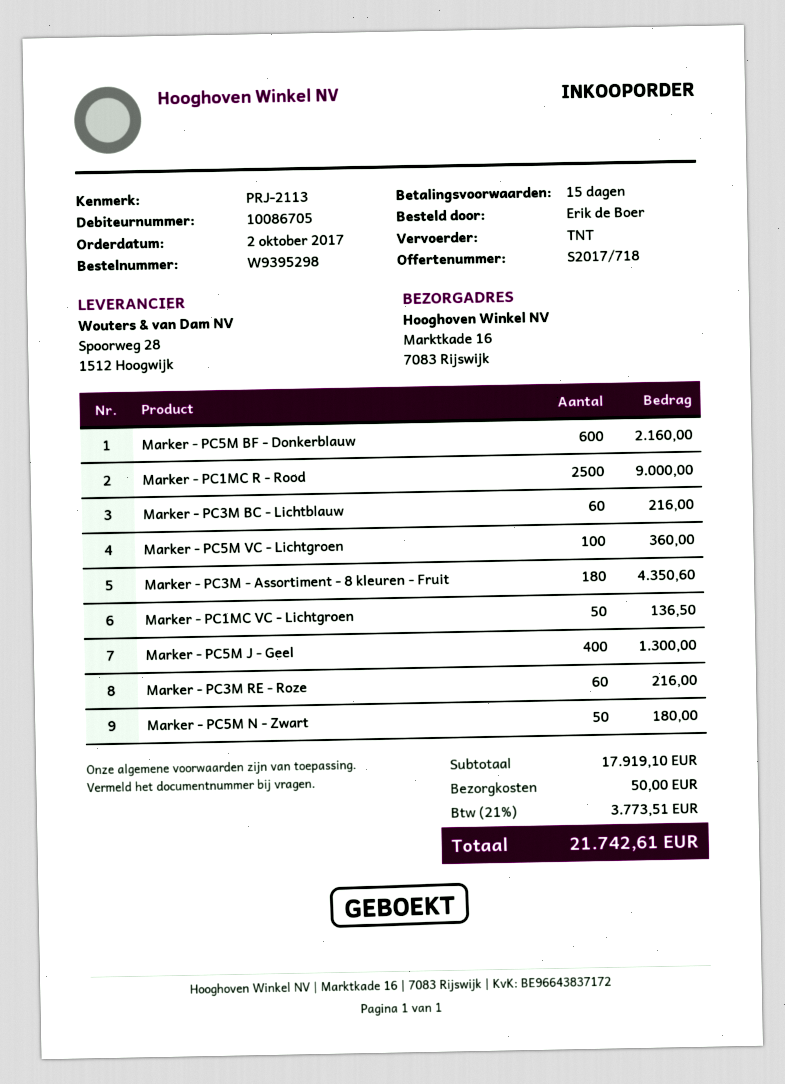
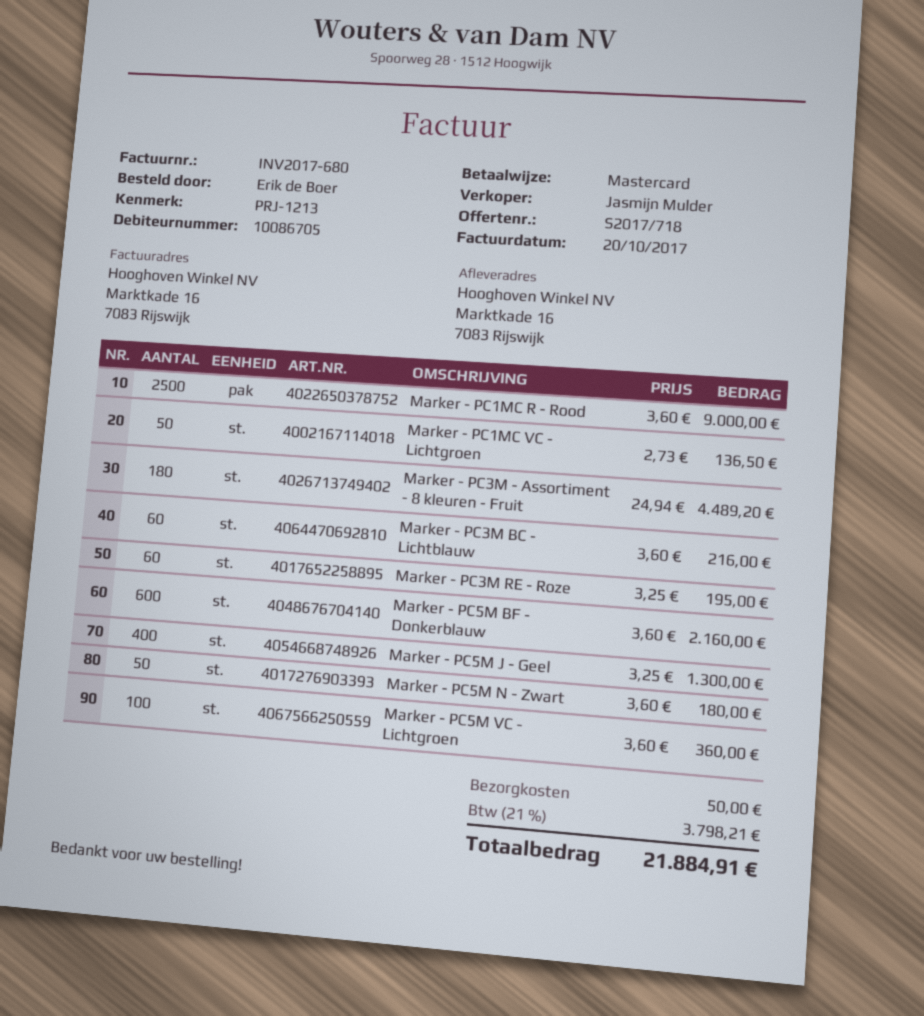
reference: PRJ-2113 -> PRJ-1213
Marker - PC3M - Assortiment - 8 kleuren - Fruit: 180 for 4350.60 -> 180 for 4489.20
Marker - PC3M RE - Roze: 60 for 216.00 -> 60 for 195.00
tax: 21% = 3773.51 -> 21% = 3798.21
total: 21742.61 -> 21884.91

